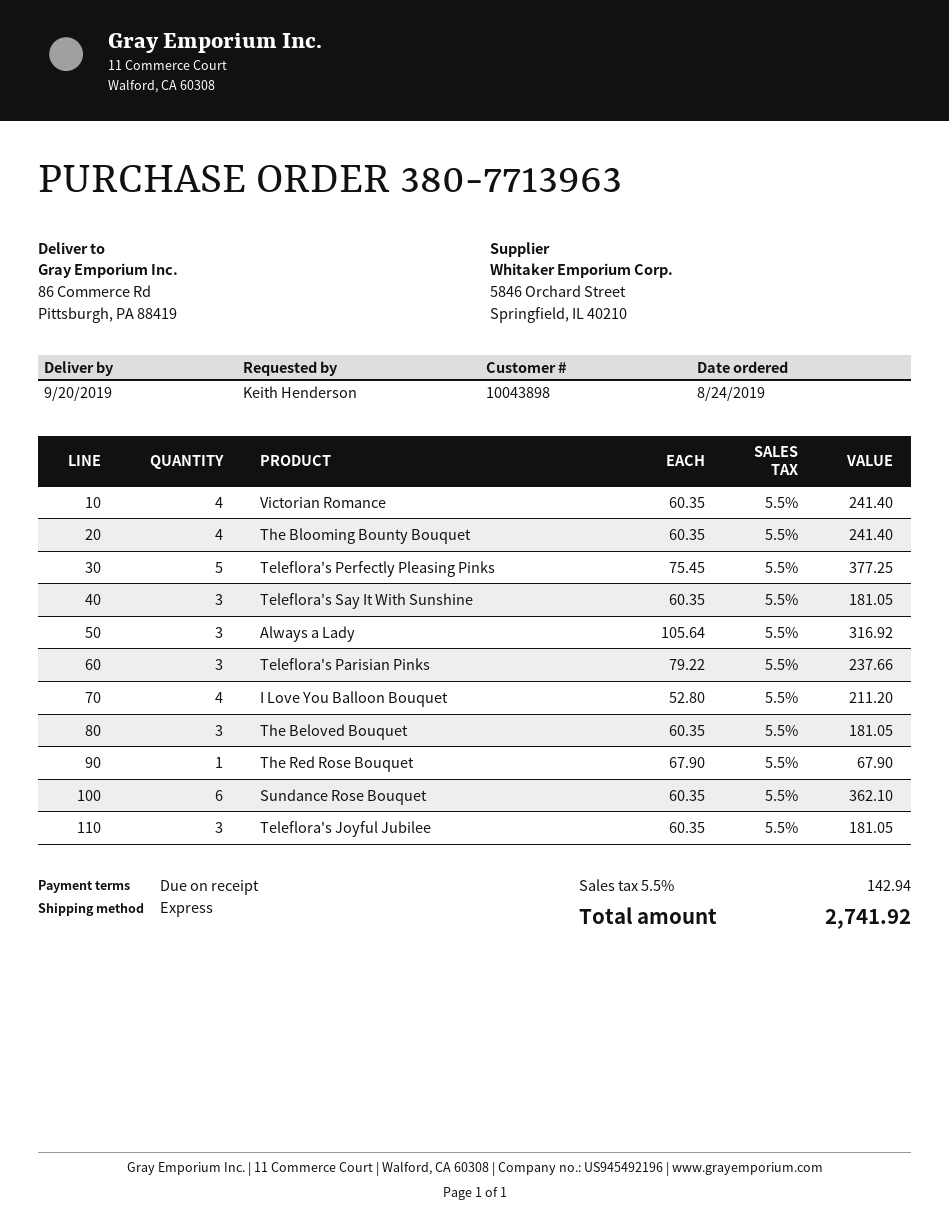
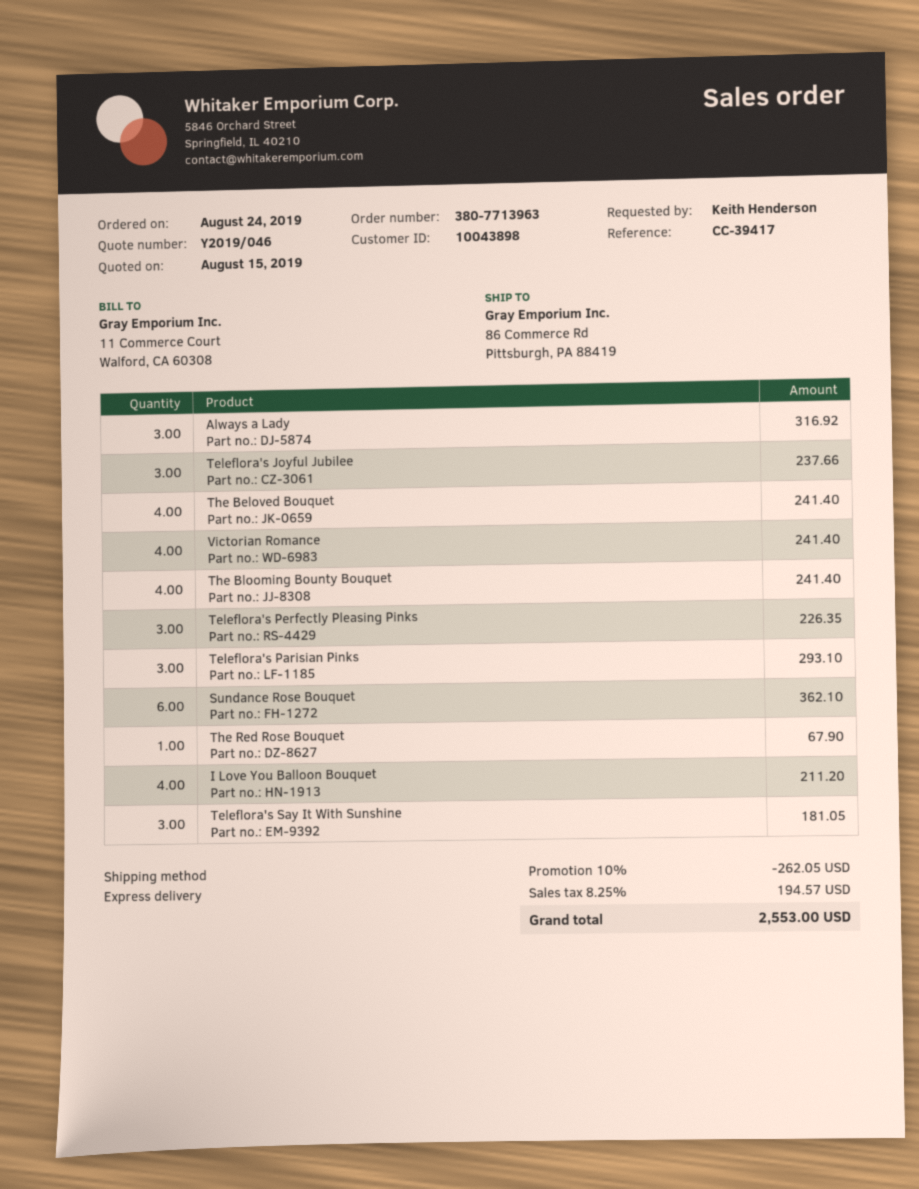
Teleflora's Perfectly Pleasing Pinks: 5 for 377.25 -> 3 for 226.35
Teleflora's Parisian Pinks: 3 for 237.66 -> 3 for 293.10
The Beloved Bouquet: 3 for 181.05 -> 4 for 241.40
Teleflora's Joyful Jubilee: 3 for 181.05 -> 3 for 237.66
discount: none -> 10% = 262.05
tax: 5.5% = 142.94 -> 8.25% = 194.57
total: 2741.92 -> 2553.00

